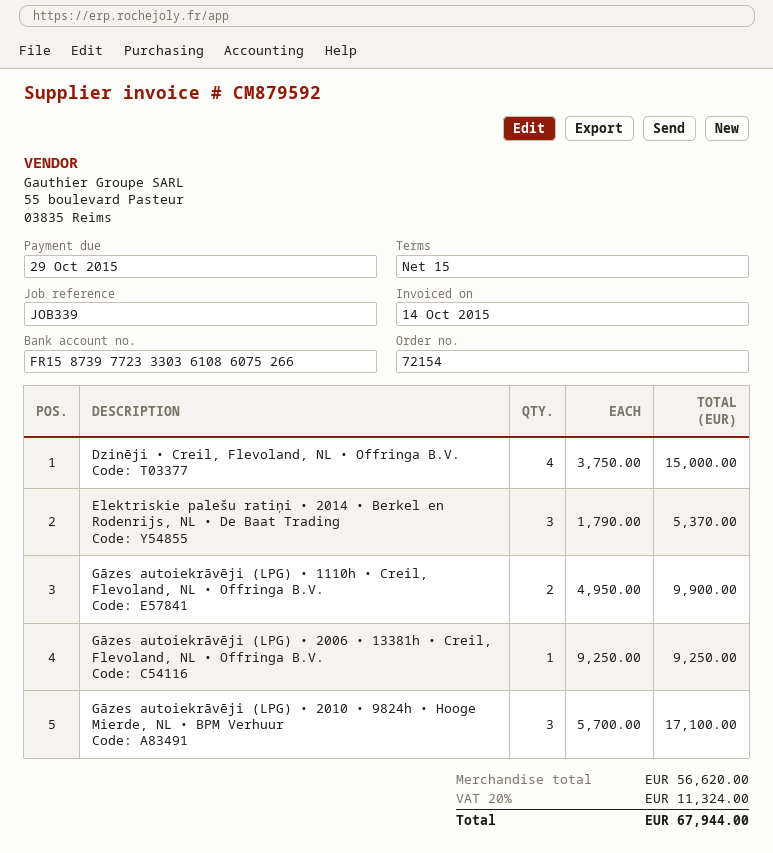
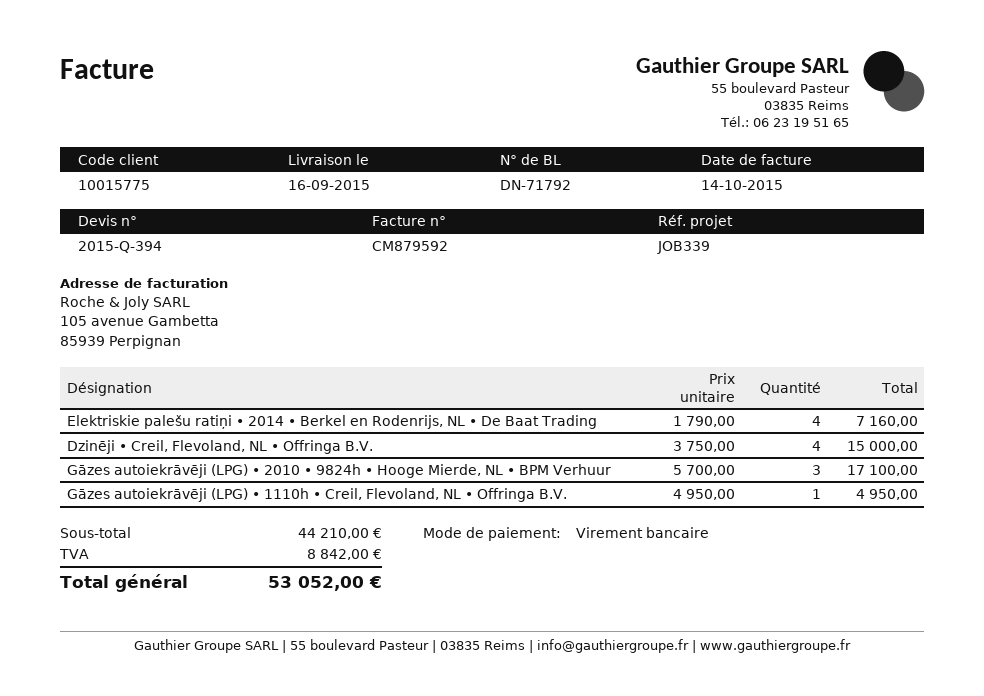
Elektriskie palešu ratiņi • 2014 • Berkel en Rodenrijs, NL • De Baat Trading: 3 x 1790.00 = 5370.00 -> 4 x 1790.00 = 7160.00
Gāzes autoiekrāvēji (LPG) • 1110h • Creil, Flevoland, NL • Offringa B.V.: 2 x 4950.00 = 9900.00 -> 1 x 4950.00 = 4950.00
Gāzes autoiekrāvēji (LPG) • 2006 • 13381h • Creil, Flevoland, NL • Offringa B.V.: 1 x 9250.00 = 9250.00 -> none
subtotal: 56620.00 -> 44210.00
tax: 11324.00 -> 8842.00
total: 67944.00 -> 53052.00

